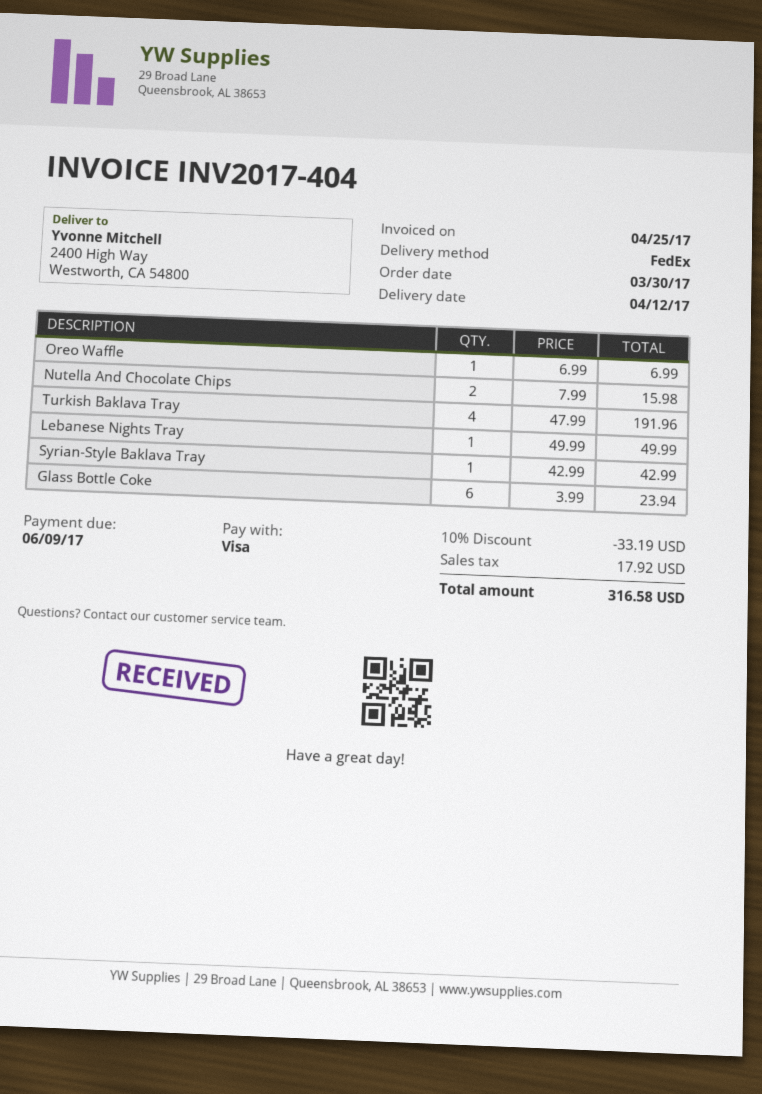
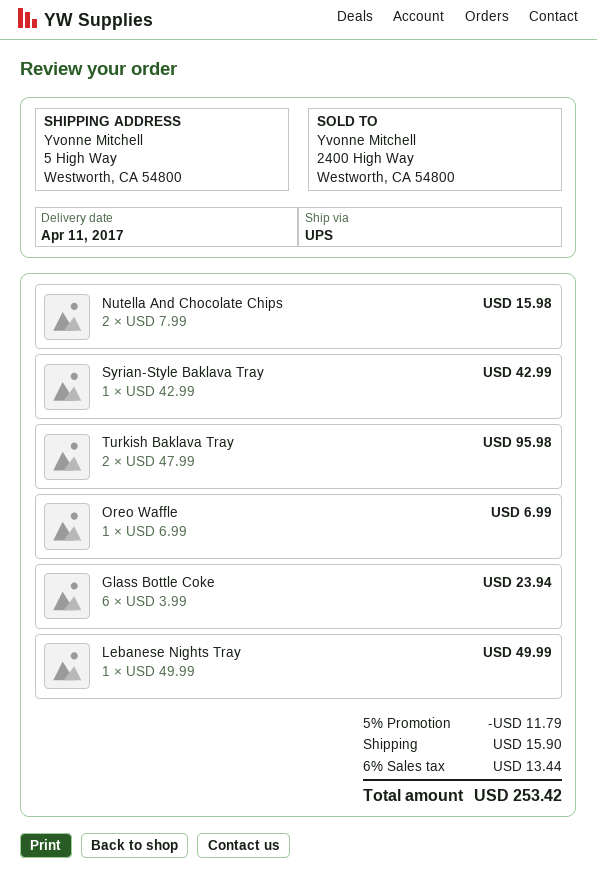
delivery date: 2017-04-12 -> 2017-04-11
shipping method: FedEx -> UPS
ship to: 2400 High Way, Westworth, CA 54800 -> 5 High Way, Westworth, CA 54800
Turkish Baklava Tray: 4 x 47.99 = 191.96 -> 2 x 47.99 = 95.98
discount: 10% = 33.19 -> 5% = 11.79
shipping: none -> 15.90
tax: 17.92 -> 13.44
total: 316.58 -> 253.42

